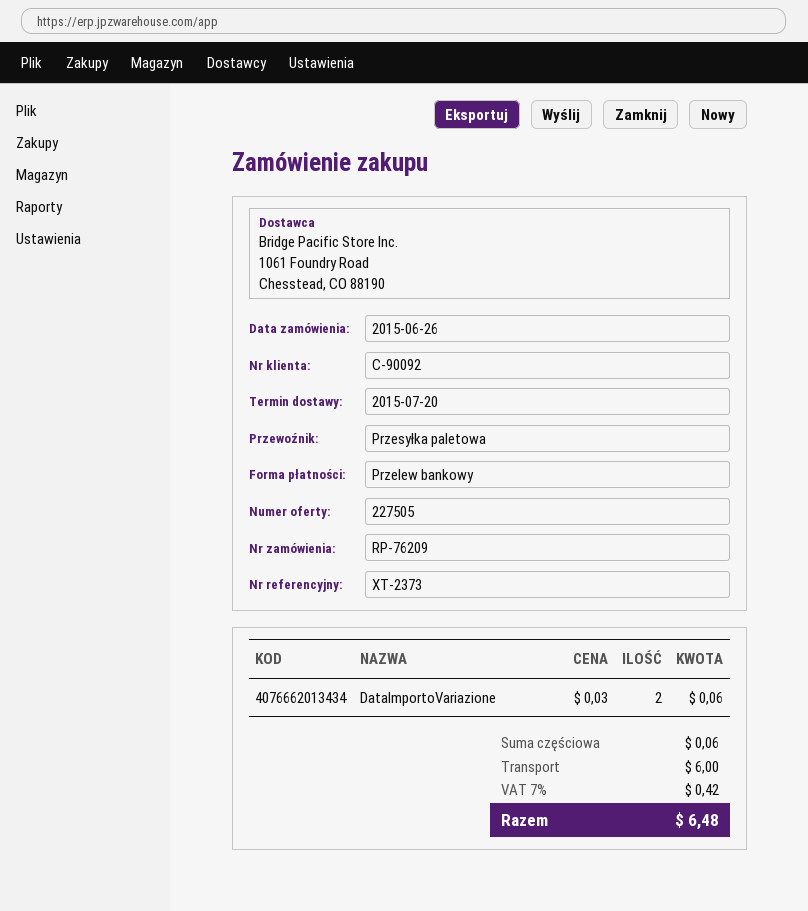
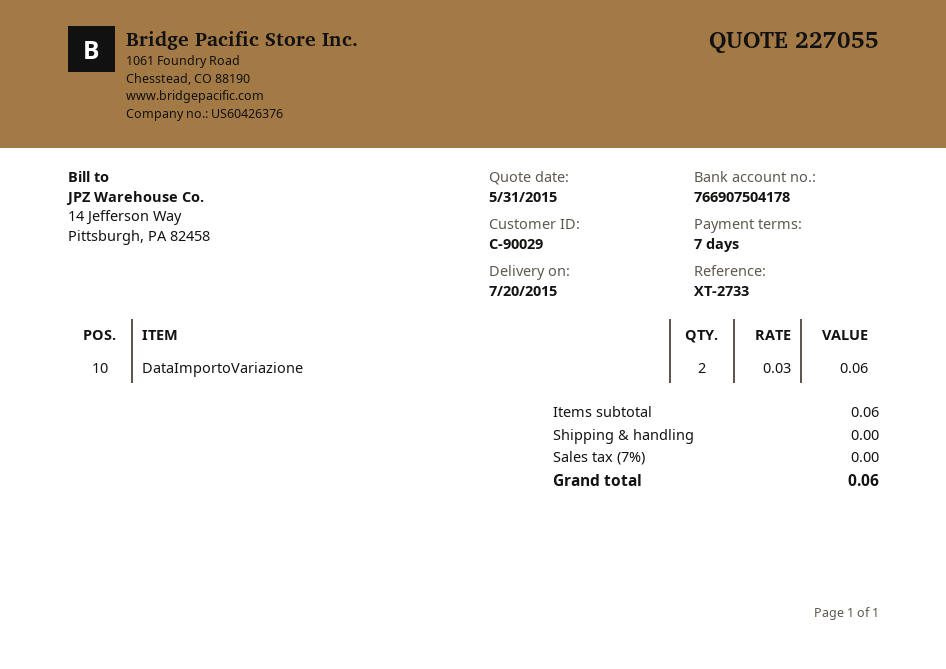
quote number: 227505 -> 227055
customer number: C-90092 -> C-90029
reference: XT-2373 -> XT-2733
shipping: 6.00 -> 0.00
tax: 7% = 0.42 -> 7% = 0.00
total: 6.48 -> 0.06

